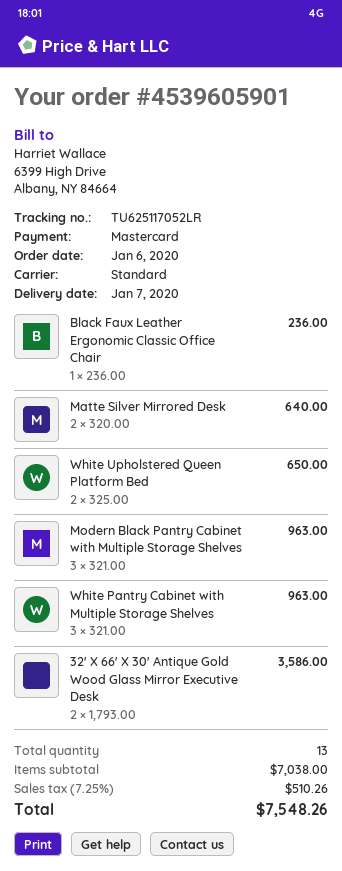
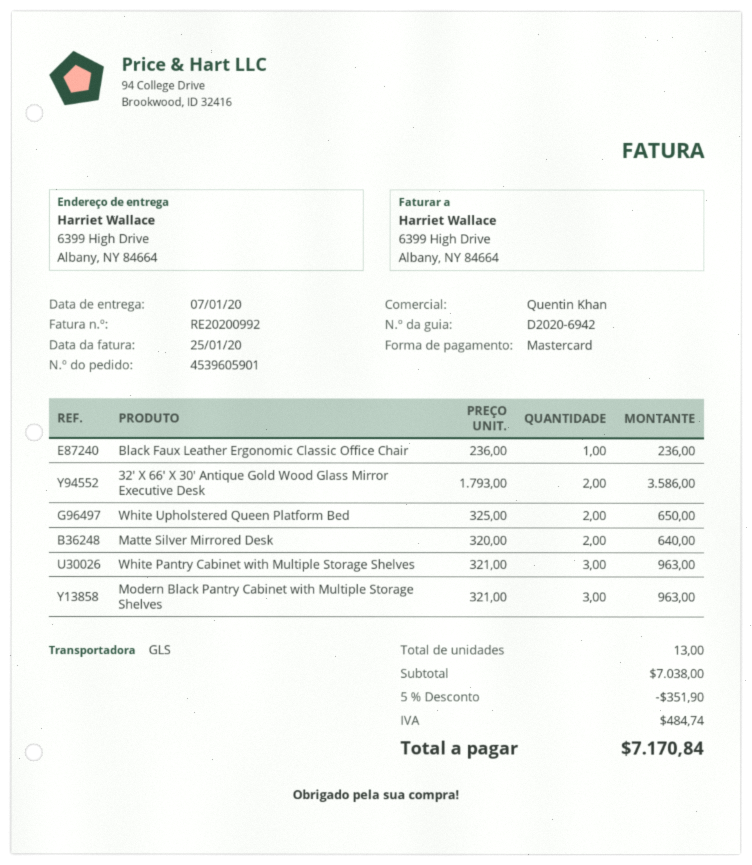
shipping method: standard -> GLS
discount: none -> 5% = 351.90
tax: 510.26 -> 484.74
total: 7548.26 -> 7170.84

